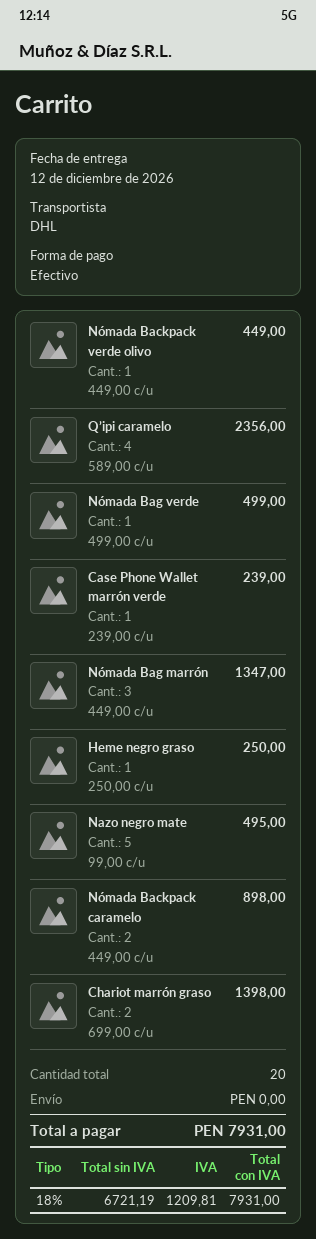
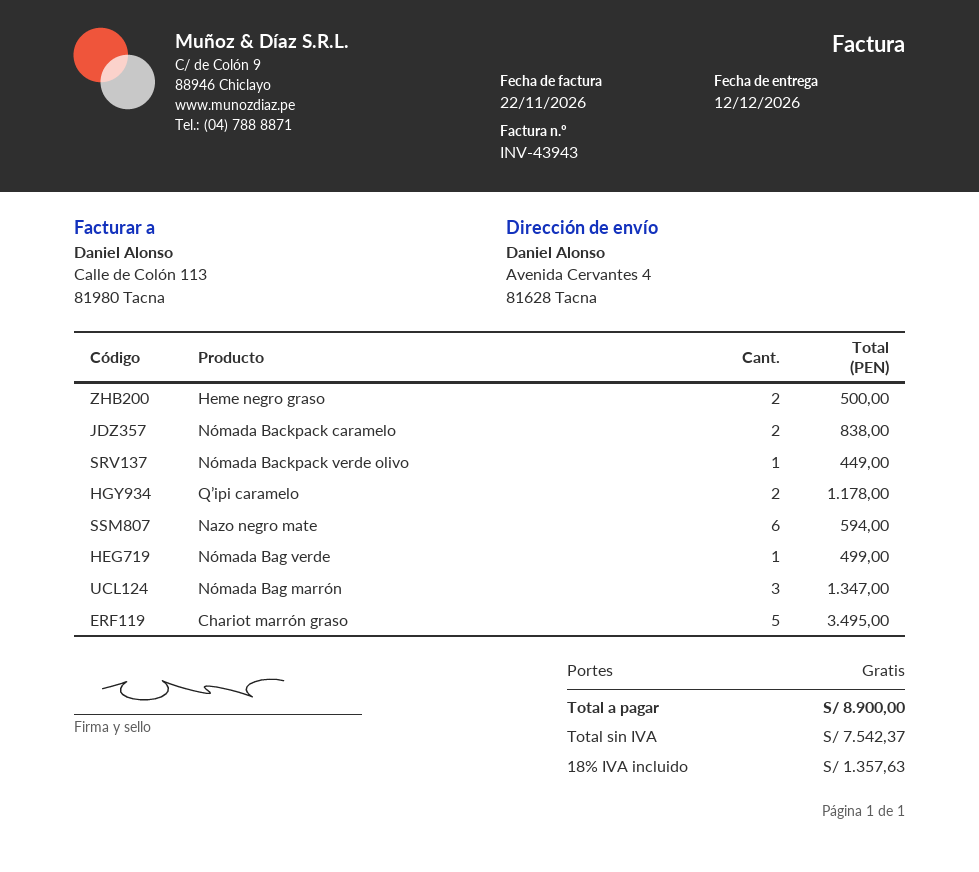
Q’ipi caramelo: 4 for 2356.00 -> 2 for 1178.00
Case Phone Wallet marrón verde: 1 for 239.00 -> none
Heme negro graso: 1 for 250.00 -> 2 for 500.00
Nazo negro mate: 5 for 495.00 -> 6 for 594.00
Nómada Backpack caramelo: 2 for 898.00 -> 2 for 838.00
Chariot marrón graso: 2 for 1398.00 -> 5 for 3495.00
net: 6721.19 -> 7542.37
tax: 18% = 1209.81 -> 18% = 1357.63
total: 7931.00 -> 8900.00

